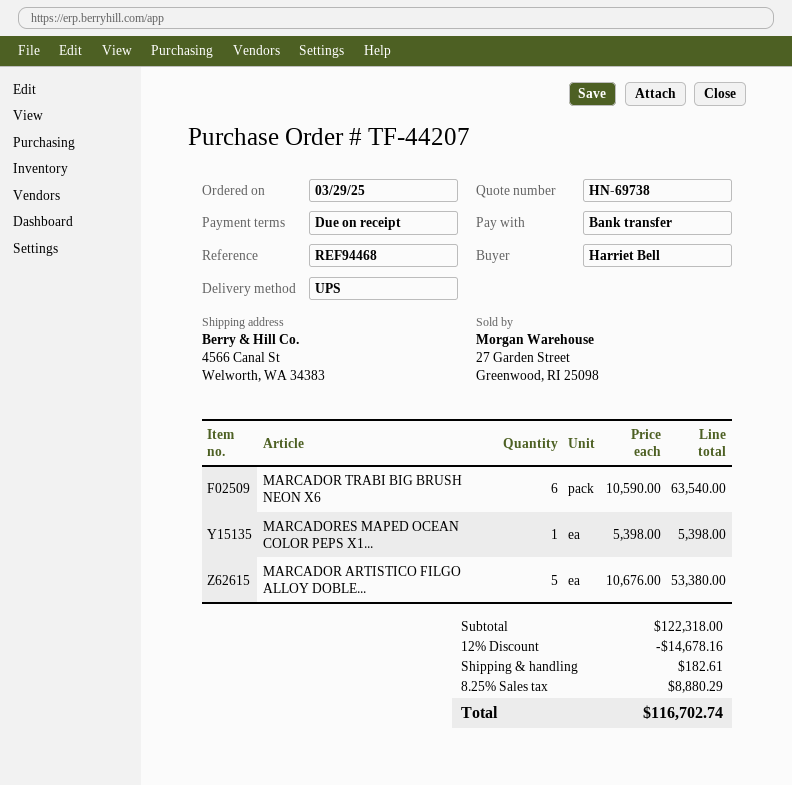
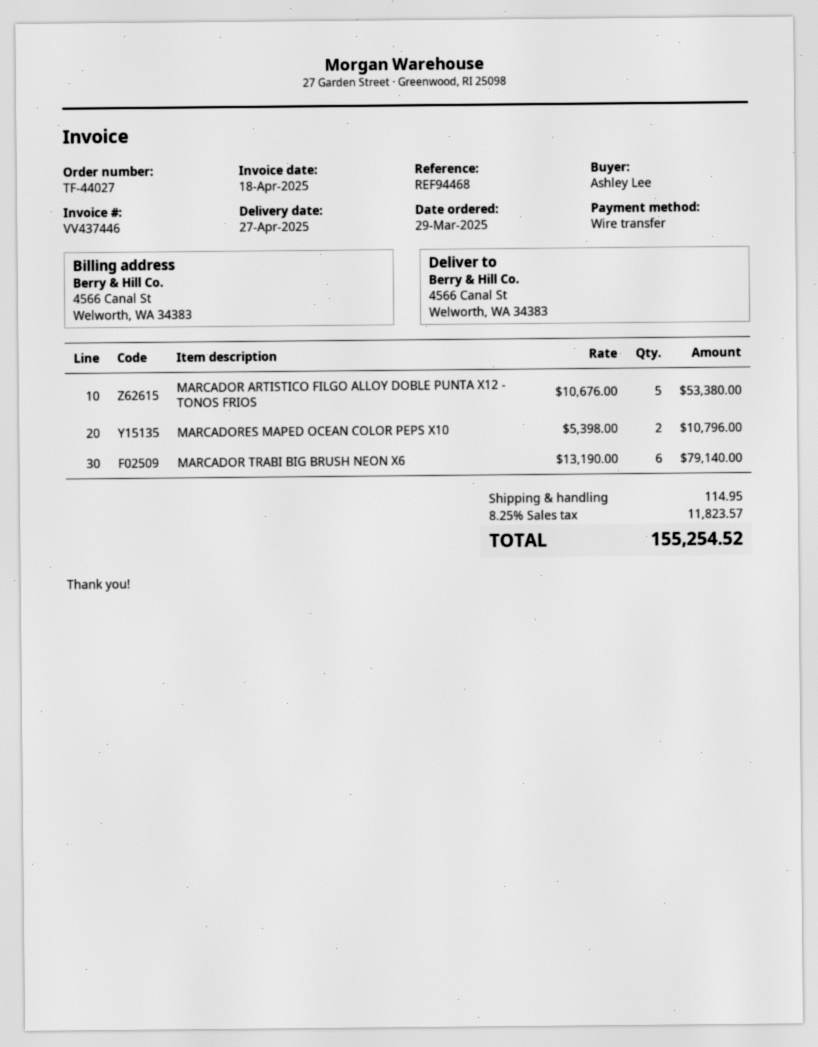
order number: TF-44207 -> TF-44027
ordered by: Harriet Bell -> Ashley Lee
MARCADOR TRABI BIG BRUSH NEON X6: 6 x 10590.00 = 63540.00 -> 6 x 13190.00 = 79140.00
MARCADORES MAPED OCEAN COLOR PEPS X1...: 1 x 5398.00 = 5398.00 -> 2 x 5398.00 = 10796.00
discount: 12% = 14678.16 -> none
shipping: 182.61 -> 114.95
tax: 8.25% = 8880.29 -> 8.25% = 11823.57
total: 116702.74 -> 155254.52

